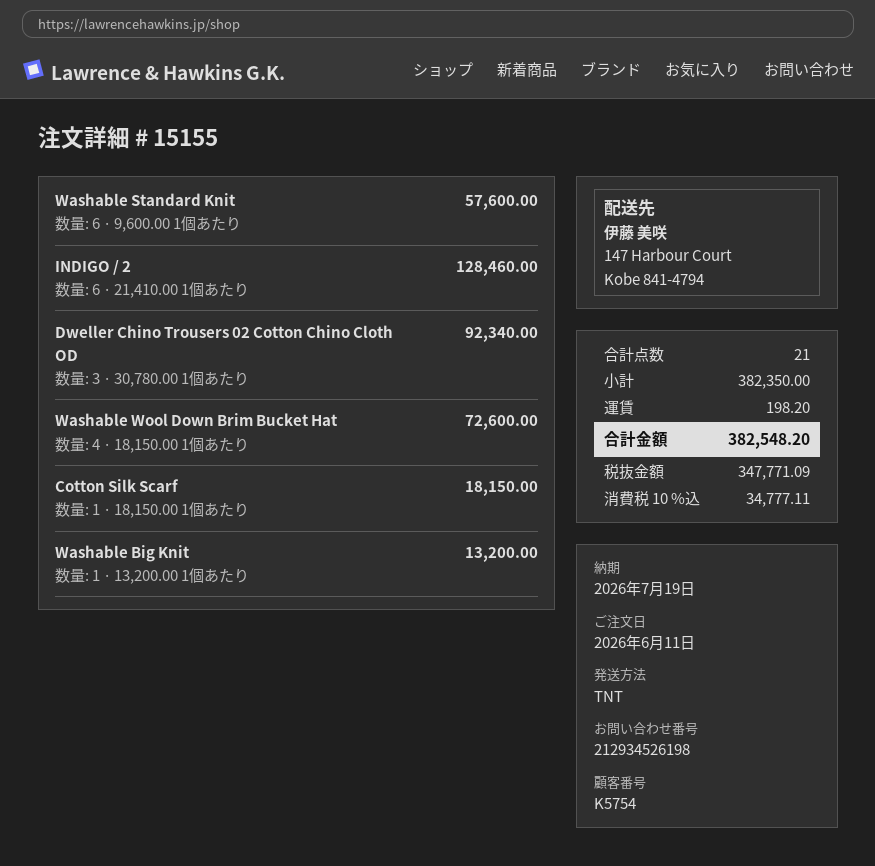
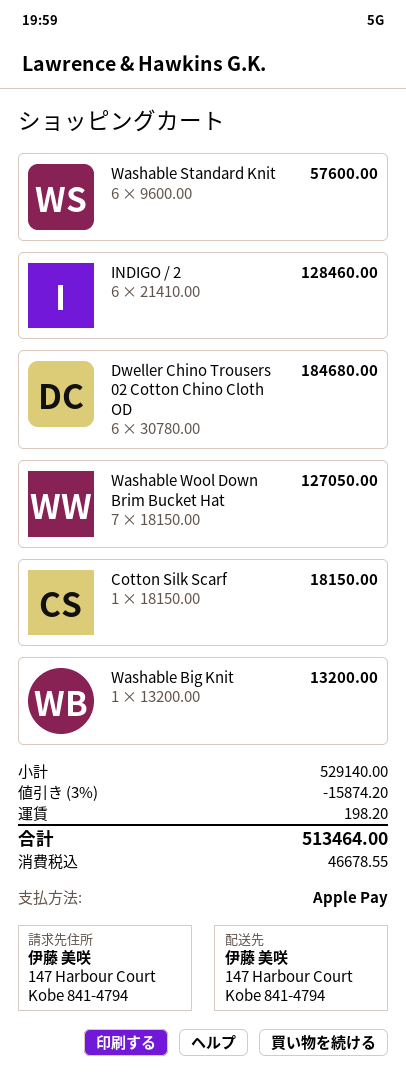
Dweller Chino Trousers 02 Cotton Chino Cloth OD: 3 x 30780.00 = 92340.00 -> 6 x 30780.00 = 184680.00
Washable Wool Down Brim Bucket Hat: 4 x 18150.00 = 72600.00 -> 7 x 18150.00 = 127050.00
subtotal: 382350.00 -> 529140.00
discount: none -> 3% = 15874.20
tax: 34777.11 -> 46678.55
total: 382548.20 -> 513464.00

